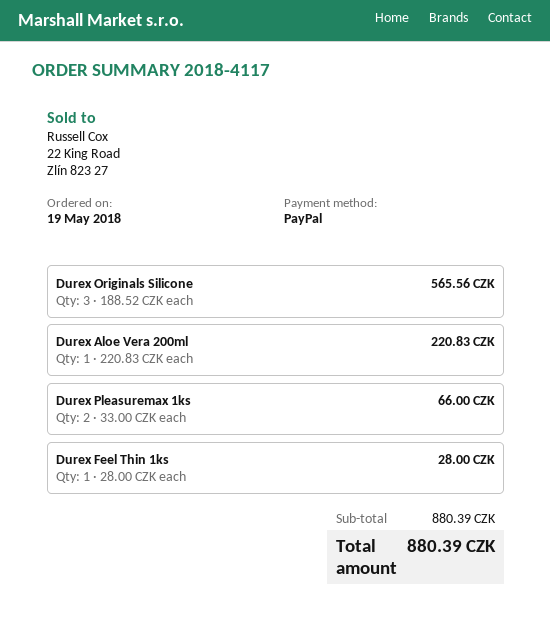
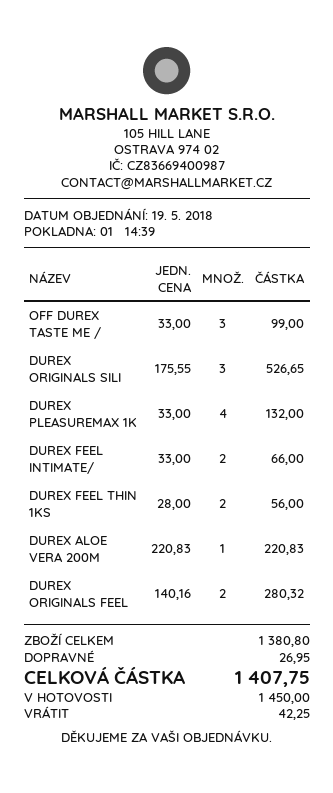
payment method: PayPal -> cash
Durex Originals Silicone: 3 x 188.52 = 565.56 -> 3 x 175.55 = 526.65
Durex Pleasuremax 1ks: 2 x 33.00 = 66.00 -> 4 x 33.00 = 132.00
Durex Feel Thin 1ks: 1 x 28.00 = 28.00 -> 2 x 28.00 = 56.00
OFF DUREX TASTE ME /: none -> 3 x 33.00 = 99.00
DUREX FEEL INTIMATE/: none -> 2 x 33.00 = 66.00
DUREX ORIGINALS FEEL: none -> 2 x 140.16 = 280.32
subtotal: 880.39 -> 1380.80
shipping: none -> 26.95
total: 880.39 -> 1407.75

